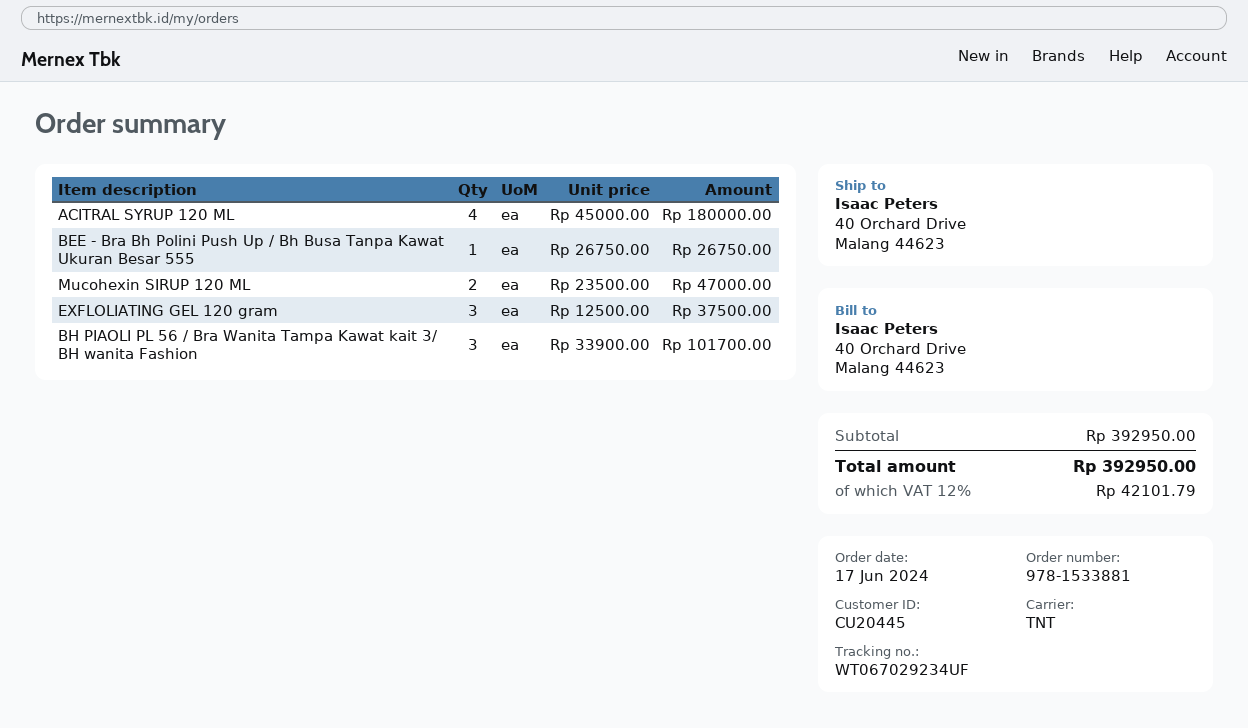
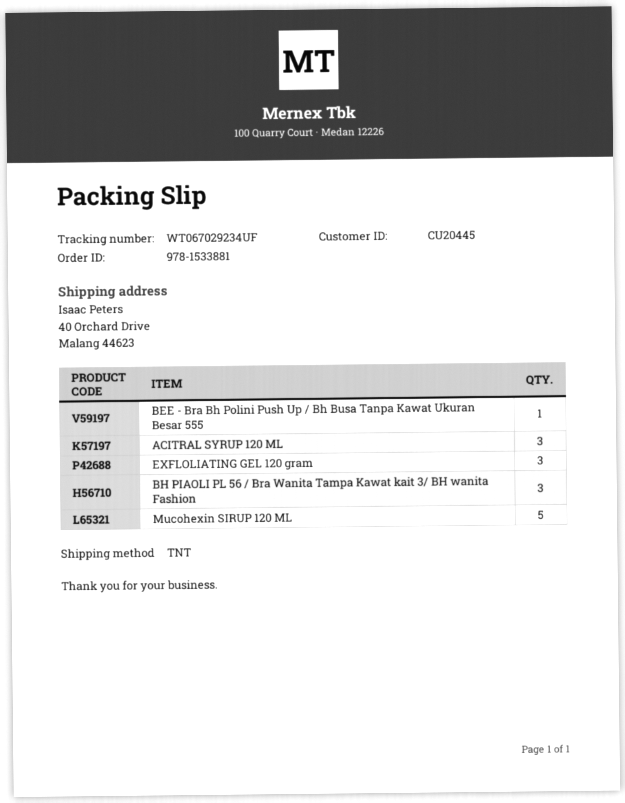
ACITRAL SYRUP 120 ML: 4 -> 3
Mucohexin SIRUP 120 ML: 2 -> 5

